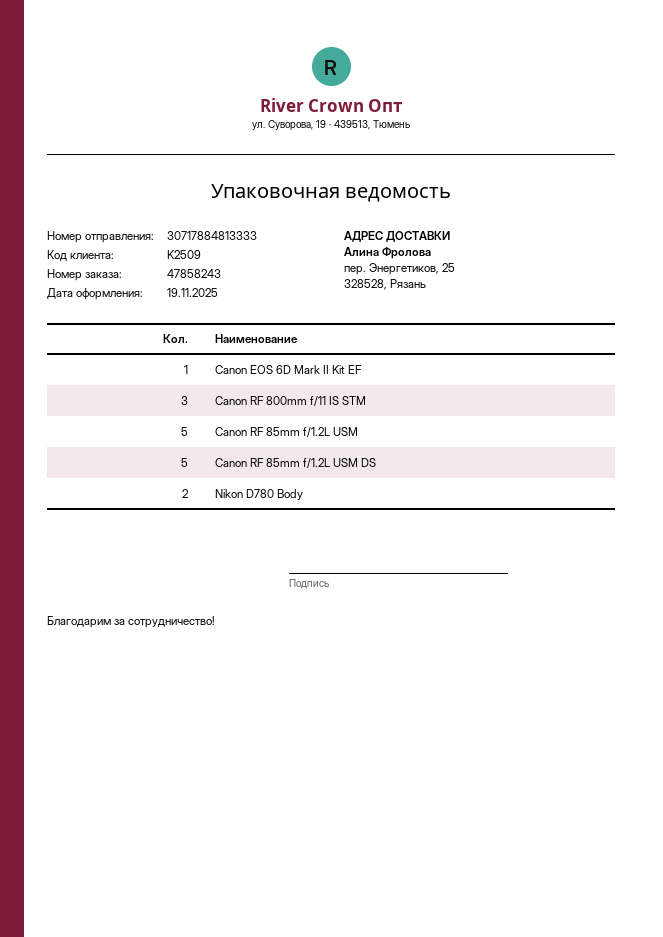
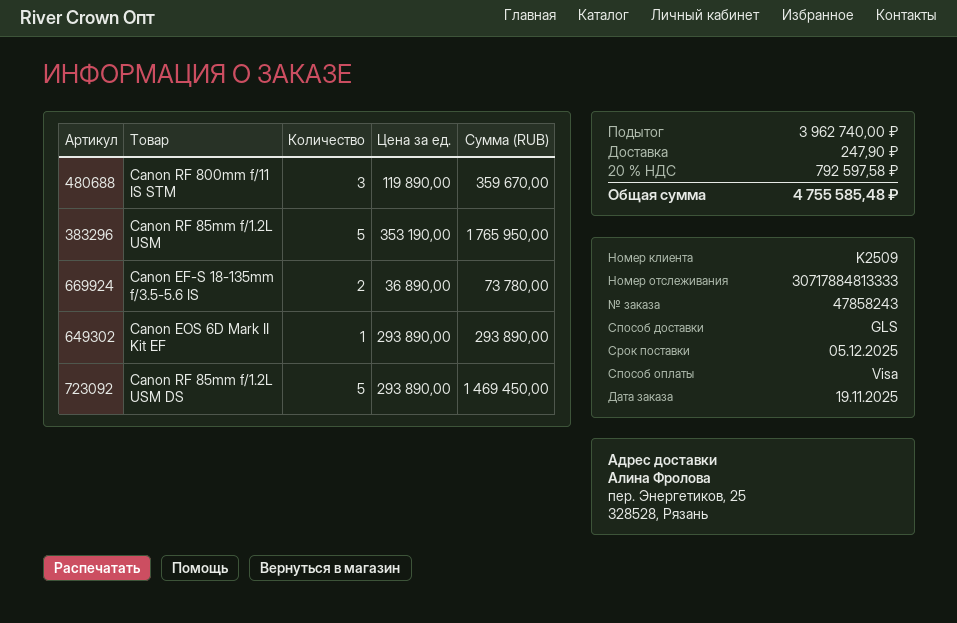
Nikon D780 Body: 2 -> none
Canon EF-S 18-135mm f/3.5-5.6 IS: none -> 2

